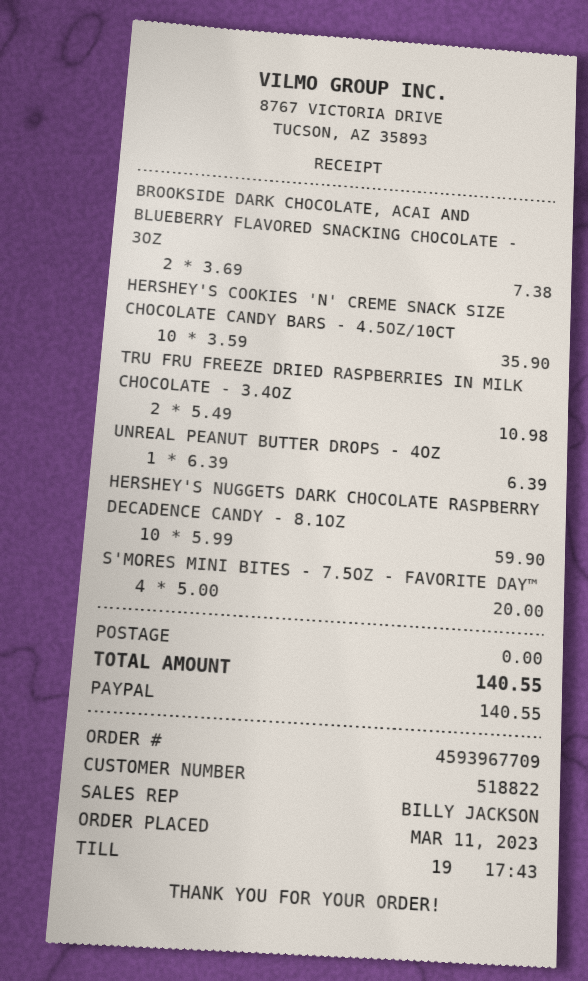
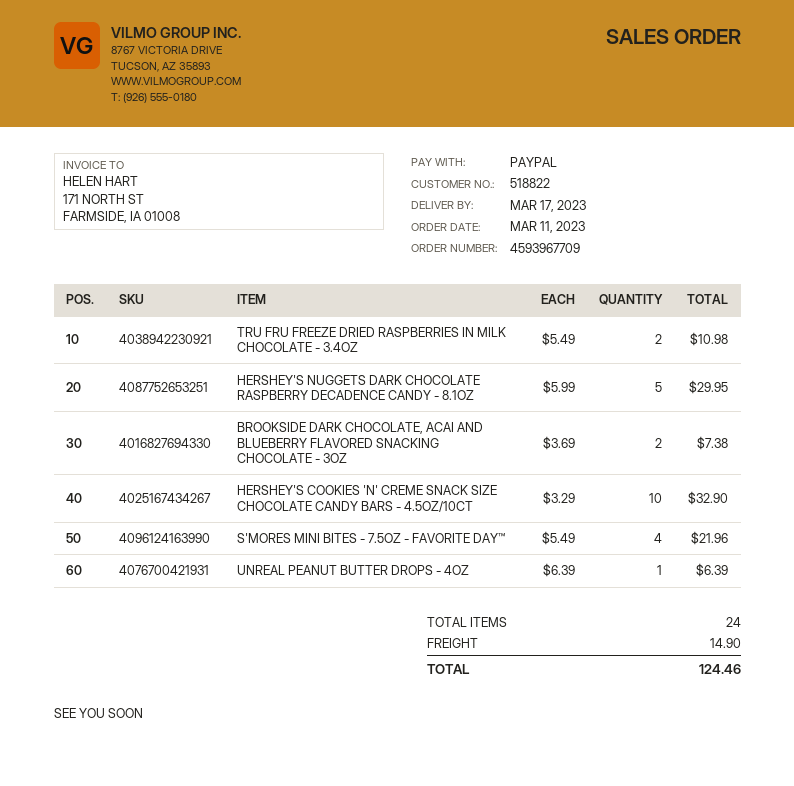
HERSHEY'S COOKIES 'N' CREME SNACK SIZE CHOCOLATE CANDY BARS - 4.5OZ/10CT: 10 x 3.59 = 35.90 -> 10 x 3.29 = 32.90
HERSHEY'S NUGGETS DARK CHOCOLATE RASPBERRY DECADENCE CANDY - 8.1OZ: 10 x 5.99 = 59.90 -> 5 x 5.99 = 29.95
S'MORES MINI BITES - 7.5OZ - FAVORITE DAY™: 4 x 5.00 = 20.00 -> 4 x 5.49 = 21.96
shipping: 0.00 -> 14.90
total: 140.55 -> 124.46

